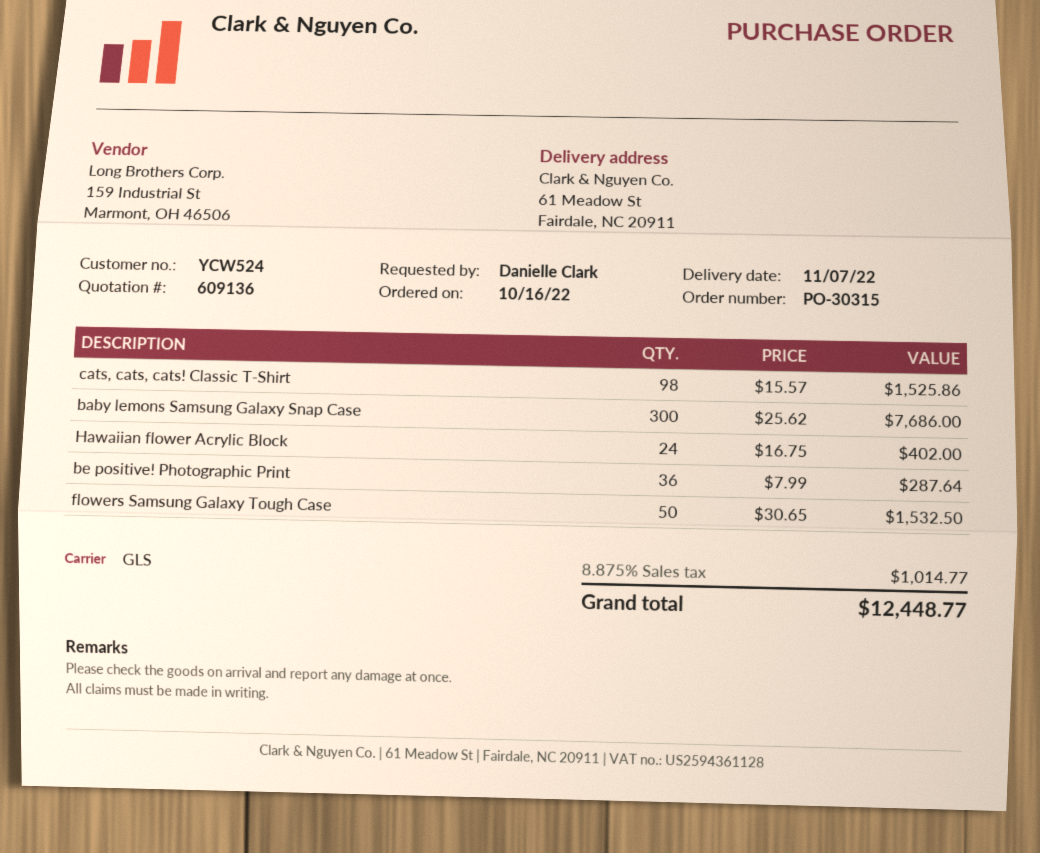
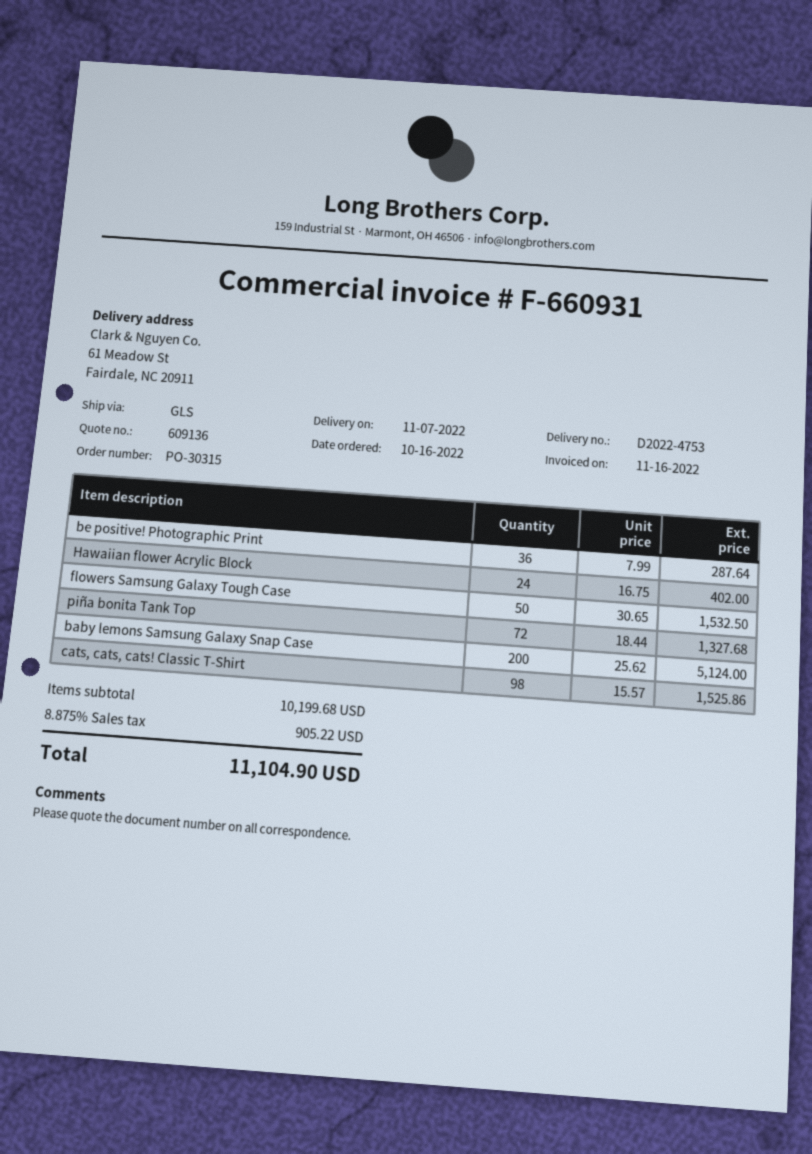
baby lemons Samsung Galaxy Snap Case: 300 x 25.62 = 7686.00 -> 200 x 25.62 = 5124.00
piña bonita Tank Top: none -> 72 x 18.44 = 1327.68
tax: 8.875% = 1014.77 -> 8.875% = 905.22
total: 12448.77 -> 11104.90

